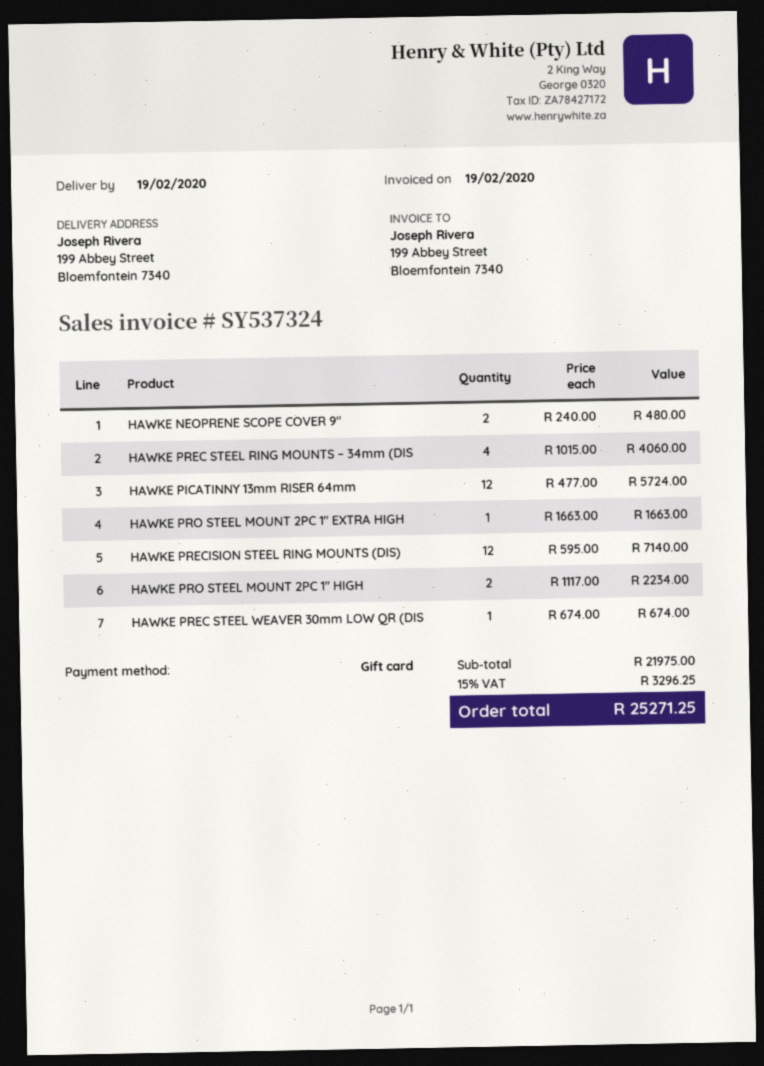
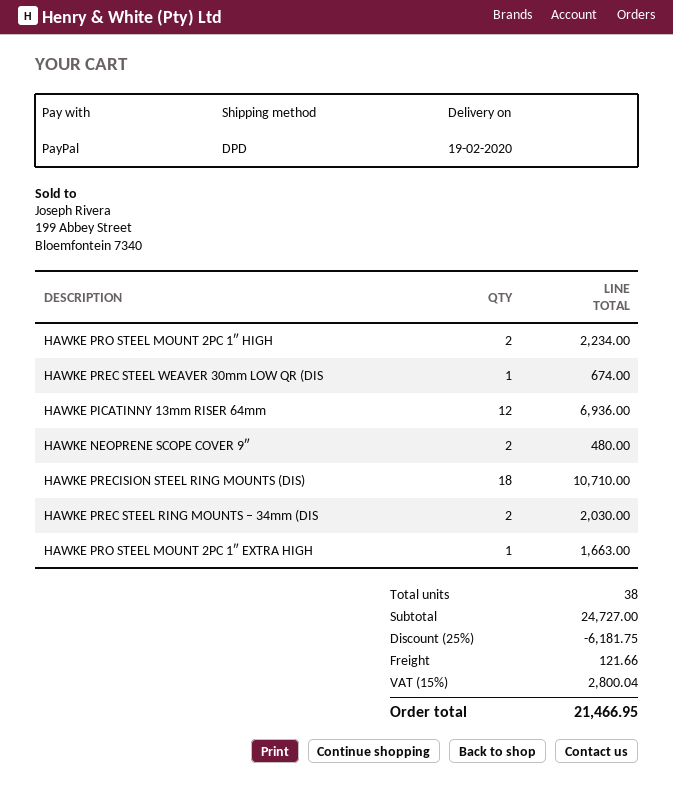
payment method: gift card -> PayPal
HAWKE PREC STEEL RING MOUNTS – 34mm (DIS: 4 for 4060.00 -> 2 for 2030.00
HAWKE PICATINNY 13mm RISER 64mm: 12 for 5724.00 -> 12 for 6936.00
HAWKE PRECISION STEEL RING MOUNTS (DIS): 12 for 7140.00 -> 18 for 10710.00
subtotal: 21975.00 -> 24727.00
discount: none -> 25% = 6181.75
shipping: none -> 121.66
tax: 15% = 3296.25 -> 15% = 2800.04
total: 25271.25 -> 21466.95

